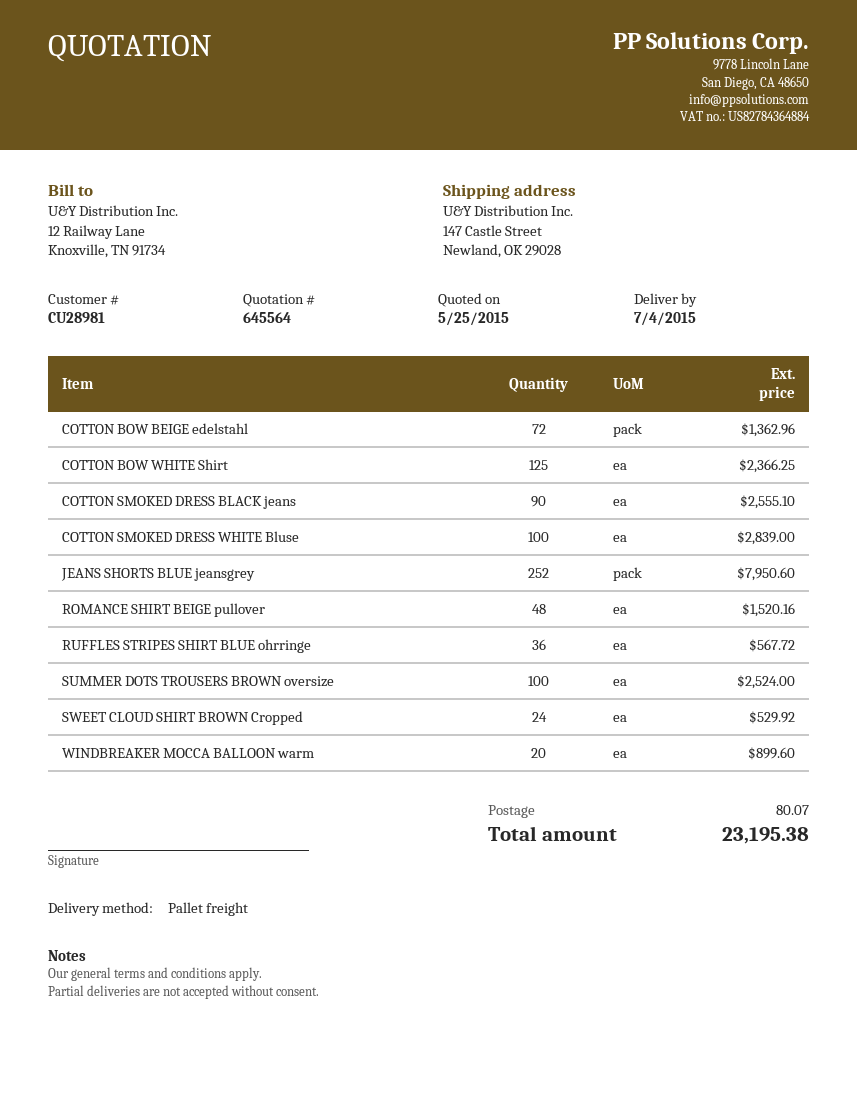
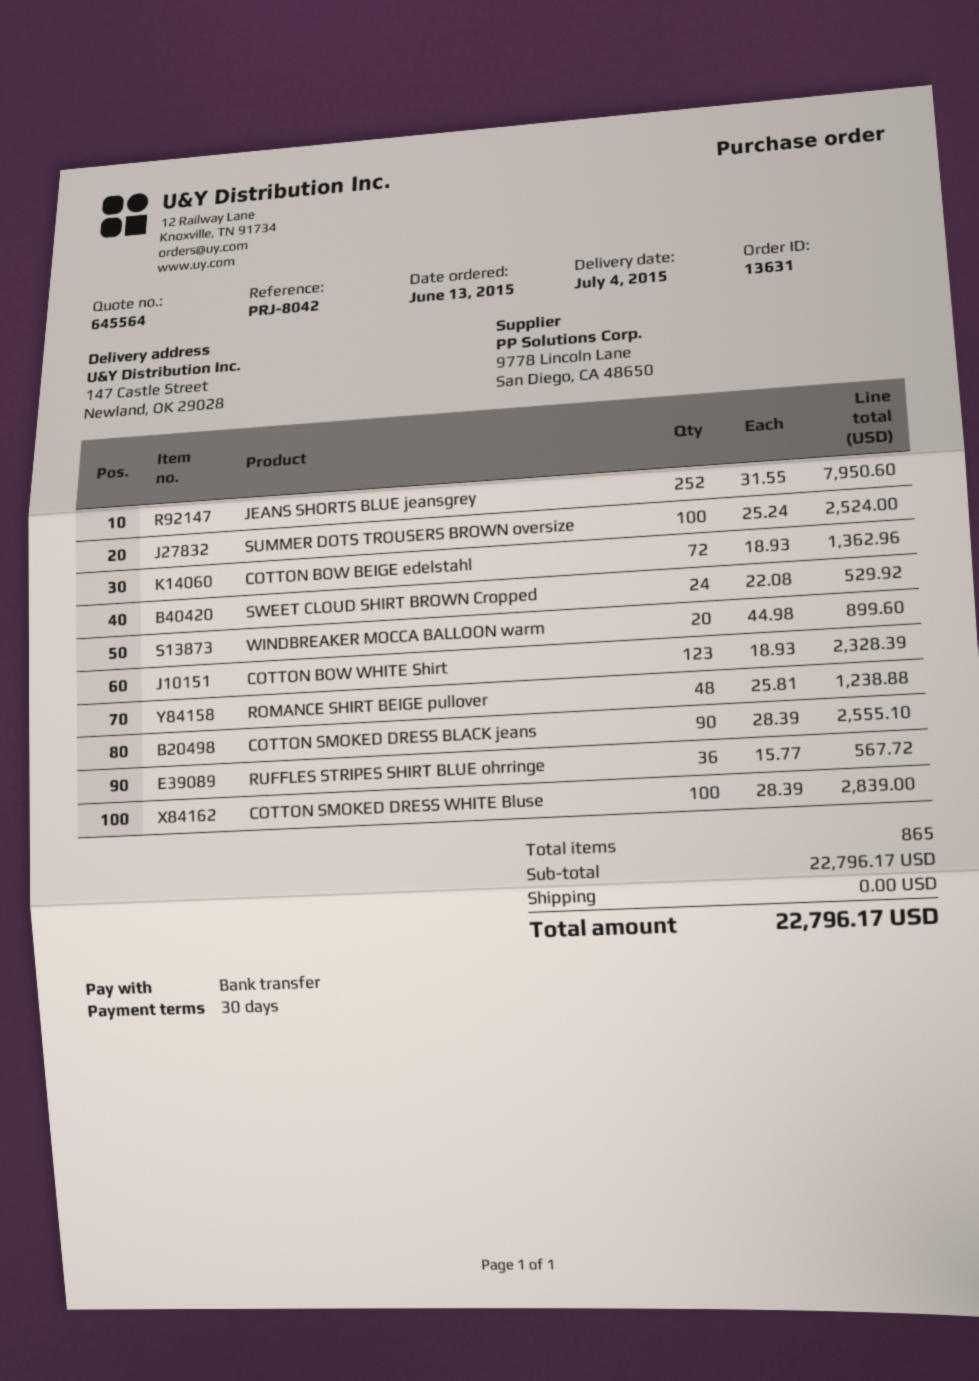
COTTON BOW WHITE Shirt: 125 for 2366.25 -> 123 for 2328.39
ROMANCE SHIRT BEIGE pullover: 48 for 1520.16 -> 48 for 1238.88
shipping: 80.07 -> 0.00
total: 23195.38 -> 22796.17

